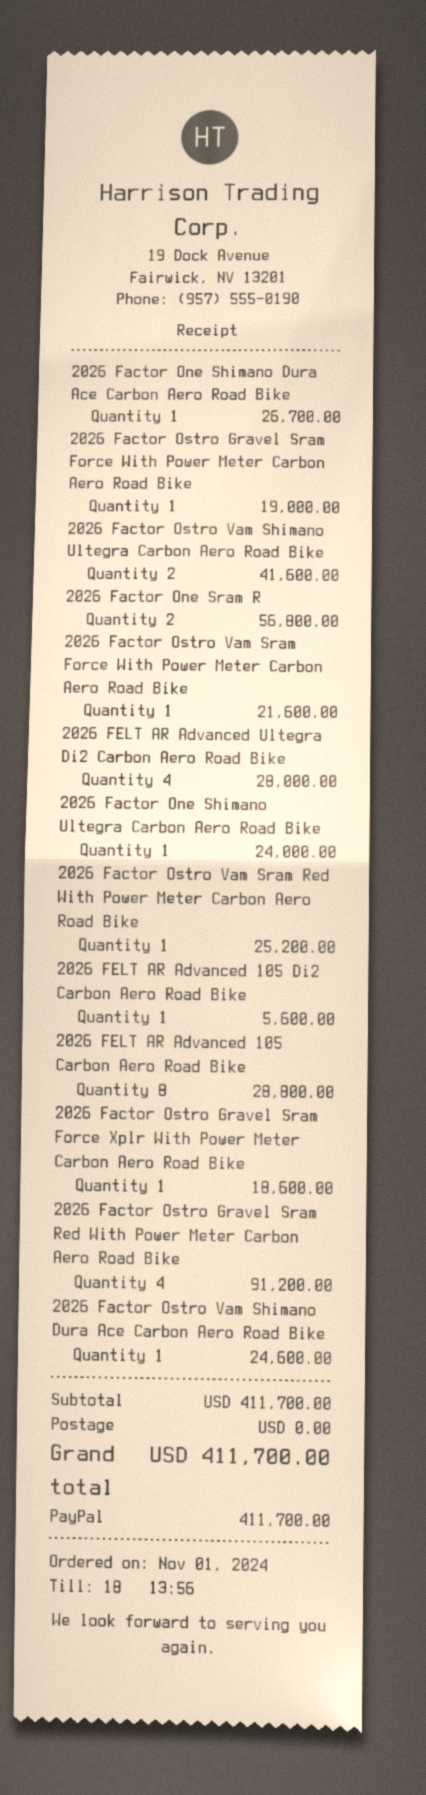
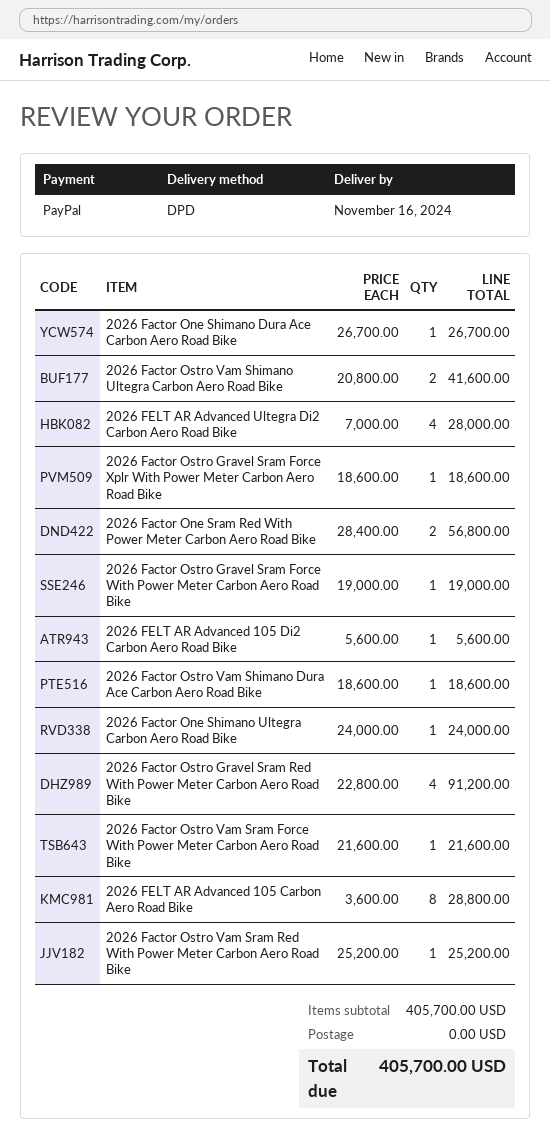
2026 Factor Ostro Vam Shimano Dura Ace Carbon Aero Road Bike: 1 for 24600.00 -> 1 for 18600.00
subtotal: 411700.00 -> 405700.00
total: 411700.00 -> 405700.00

